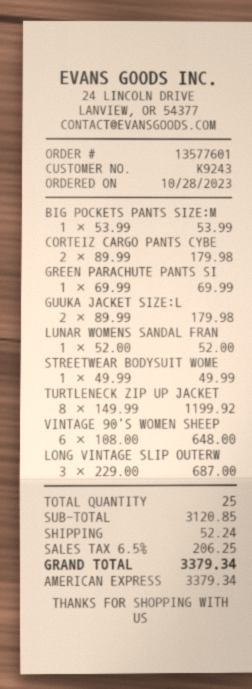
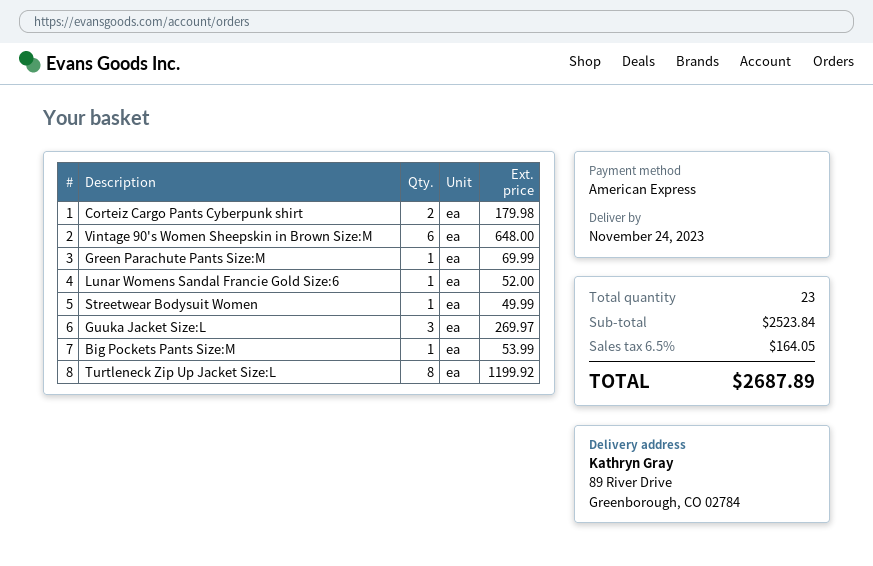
GUUKA JACKET SIZE:L: 2 for 179.98 -> 3 for 269.97
LONG VINTAGE SLIP OUTERW: 3 for 687.00 -> none
total quantity: 25 -> 23
subtotal: 3120.85 -> 2523.84
shipping: 52.24 -> none
tax: 6.5% = 206.25 -> 6.5% = 164.05
total: 3379.34 -> 2687.89

